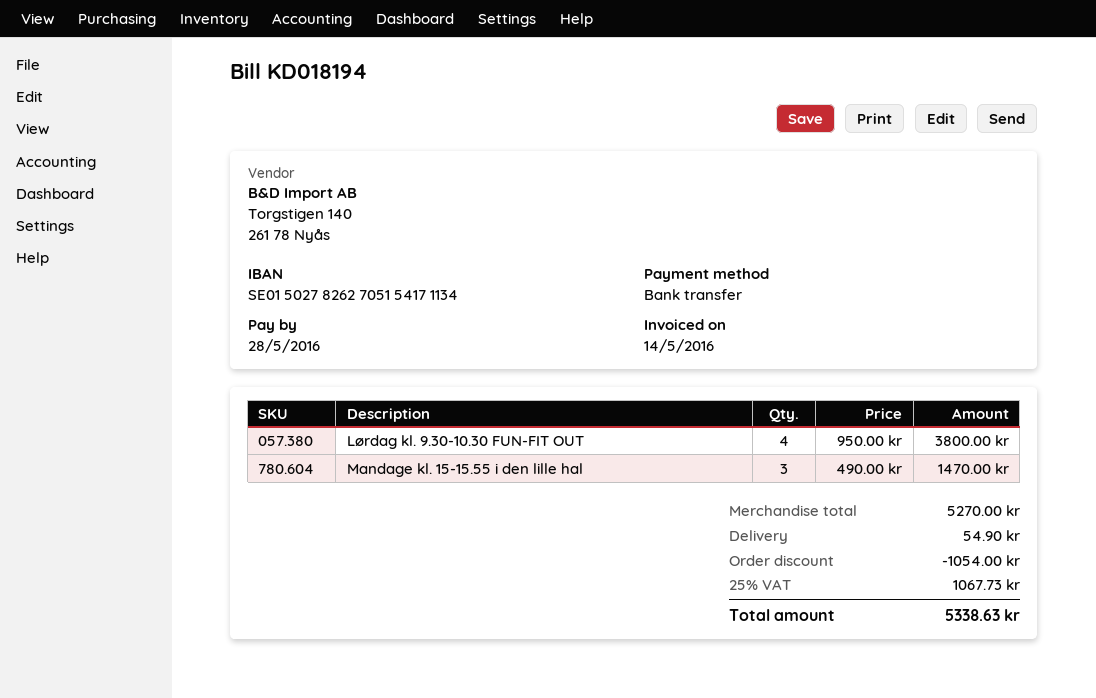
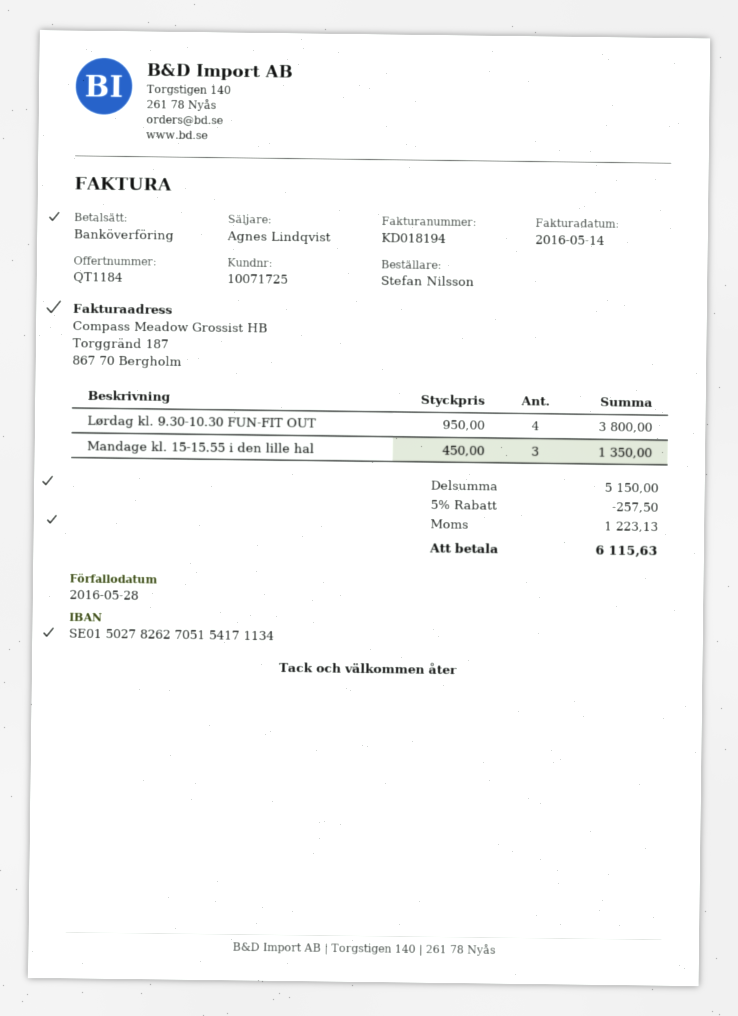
Mandage kl. 15-15.55 i den lille hal: 3 x 490.00 = 1470.00 -> 3 x 450.00 = 1350.00
subtotal: 5270.00 -> 5150.00
discount: 1054.00 -> 257.50
shipping: 54.90 -> none
tax: 1067.73 -> 1223.13
total: 5338.63 -> 6115.63

